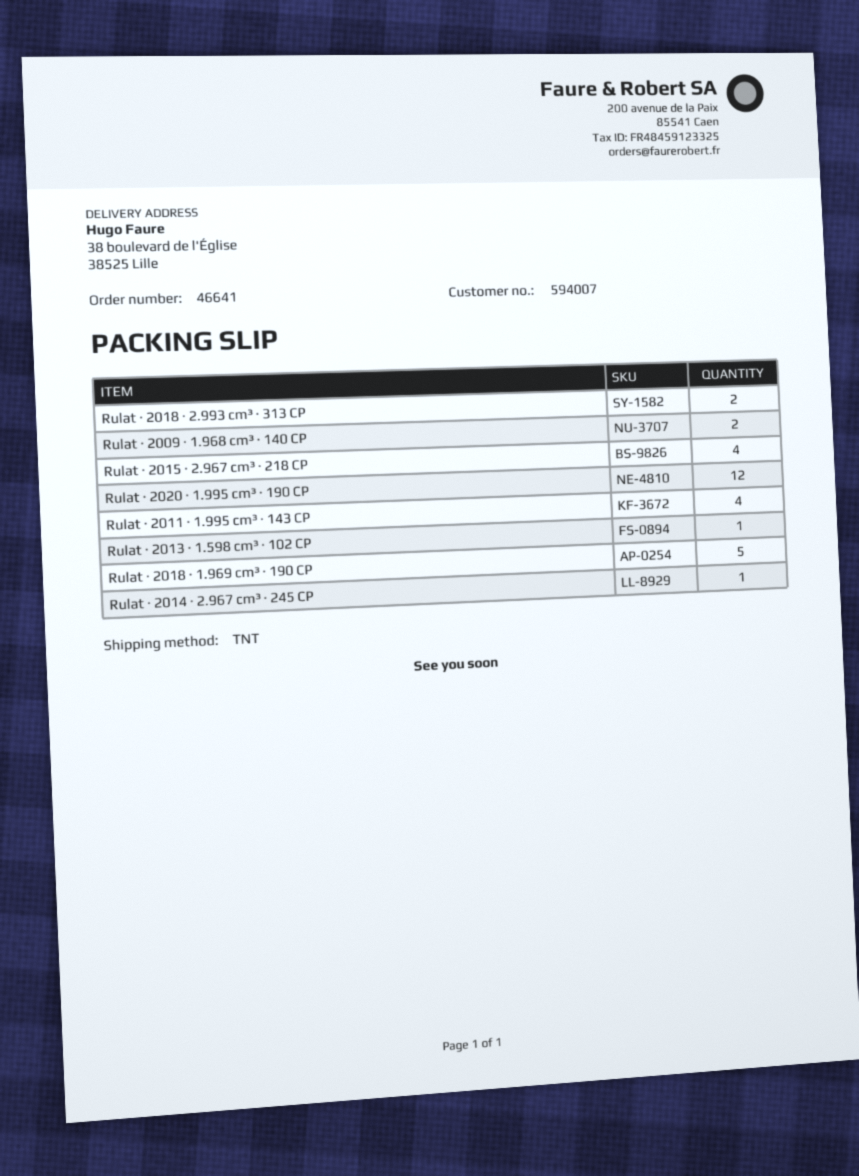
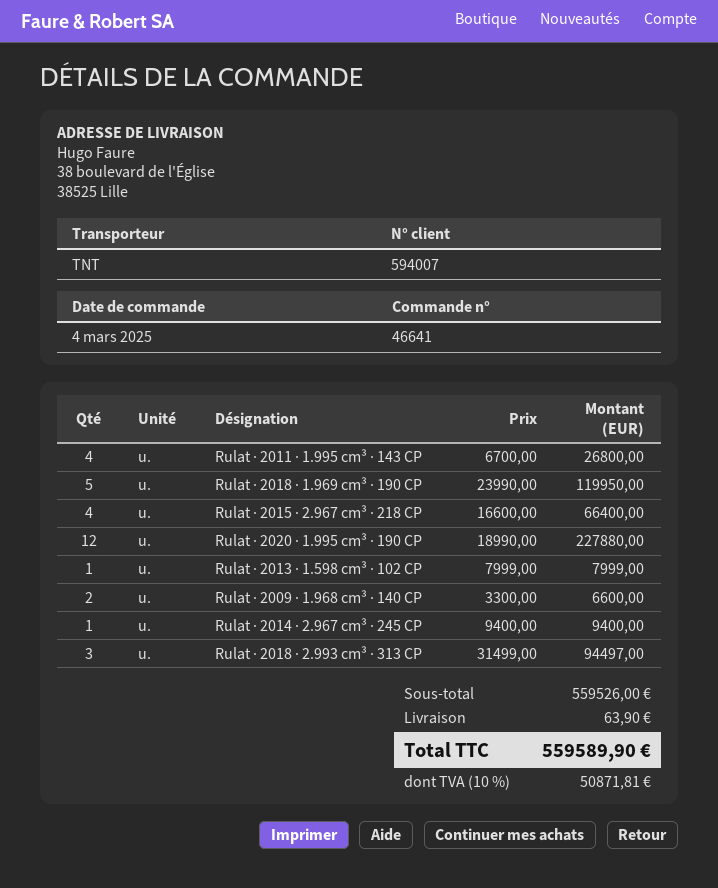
Rulat · 2018 · 2.993 cm³ · 313 CP: 2 -> 3

